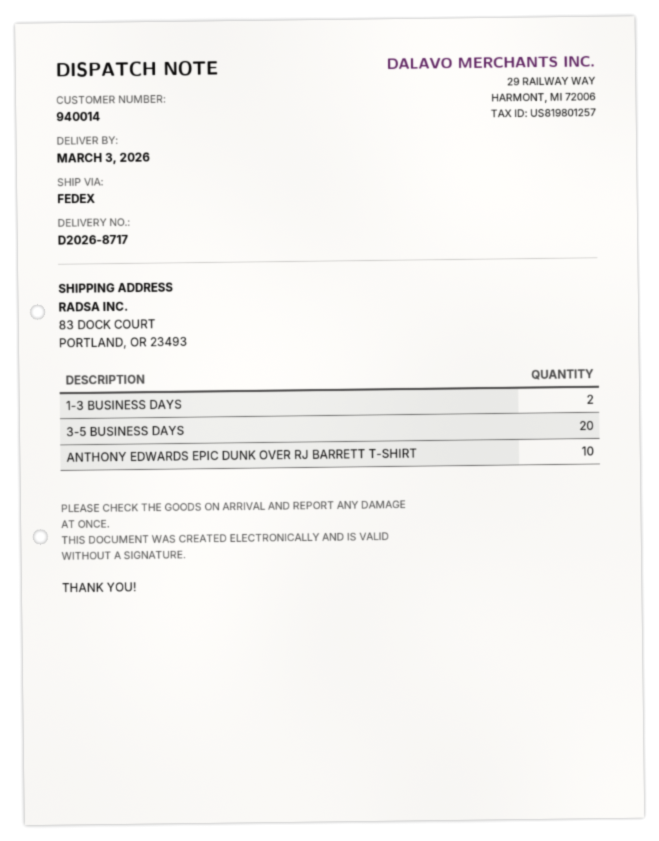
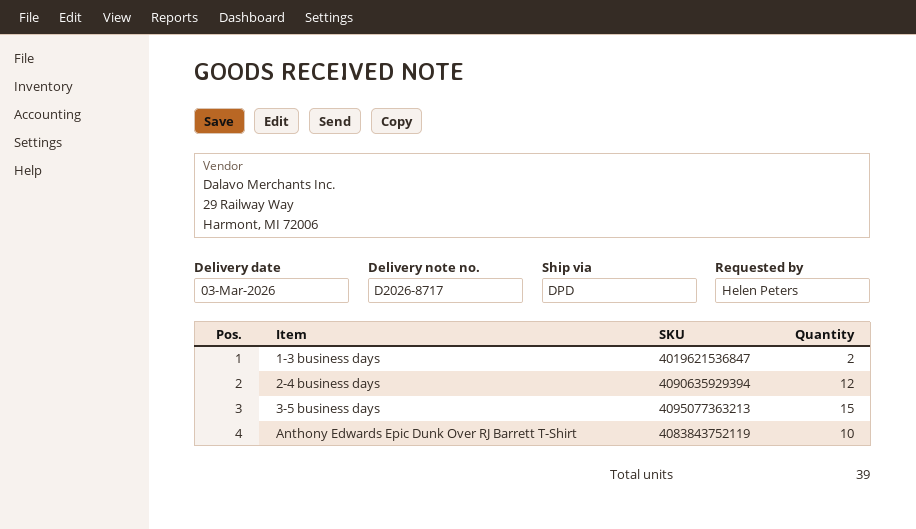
shipping method: FedEx -> DPD
3-5 BUSINESS DAYS: 20 -> 15
2-4 business days: none -> 12

